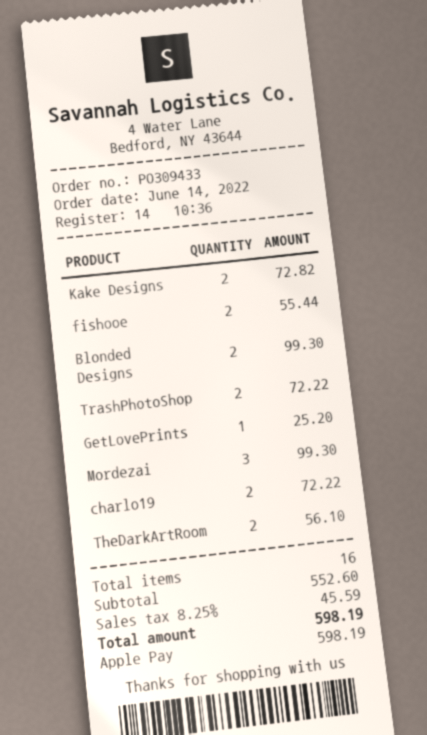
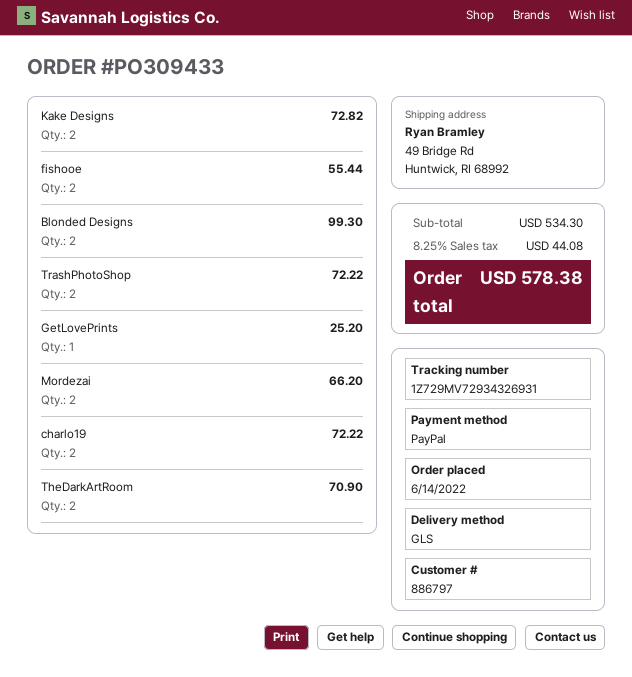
payment method: Apple Pay -> PayPal
Mordezai: 3 for 99.30 -> 2 for 66.20
TheDarkArtRoom: 2 for 56.10 -> 2 for 70.90
subtotal: 552.60 -> 534.30
tax: 8.25% = 45.59 -> 8.25% = 44.08
total: 598.19 -> 578.38

